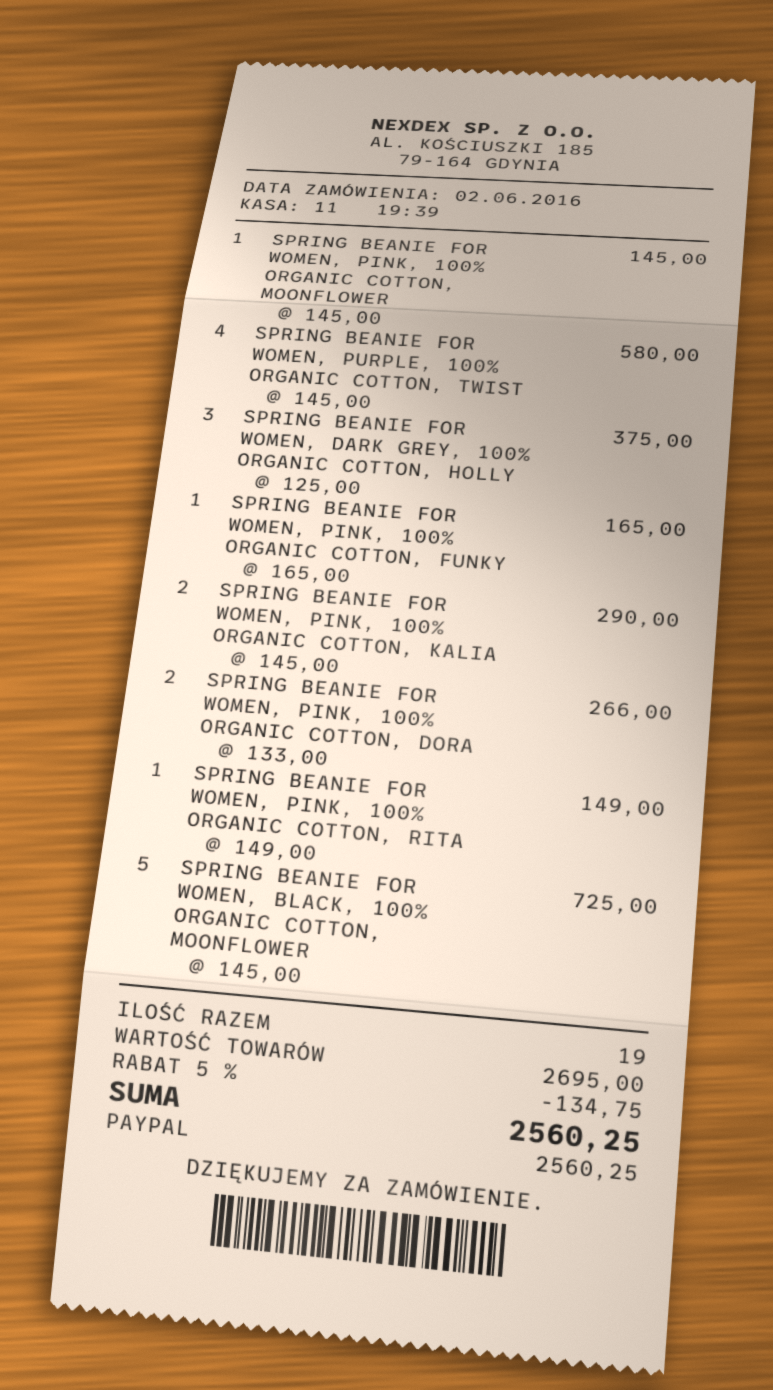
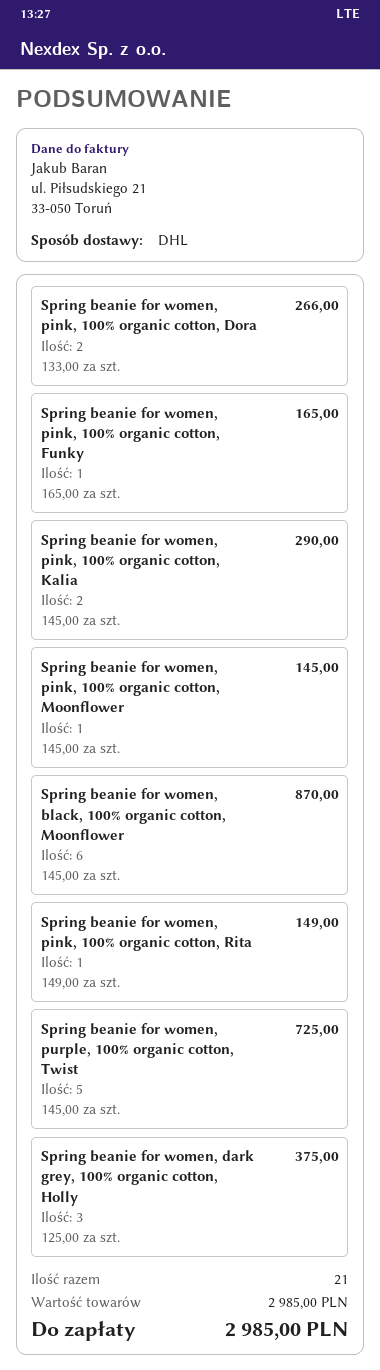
SPRING BEANIE FOR WOMEN, PURPLE, 100% ORGANIC COTTON, TWIST: 4 x 145.00 = 580.00 -> 5 x 145.00 = 725.00
SPRING BEANIE FOR WOMEN, BLACK, 100% ORGANIC COTTON, MOONFLOWER: 5 x 145.00 = 725.00 -> 6 x 145.00 = 870.00
total quantity: 19 -> 21
subtotal: 2695.00 -> 2985.00
discount: 5% = 134.75 -> none
total: 2560.25 -> 2985.00

